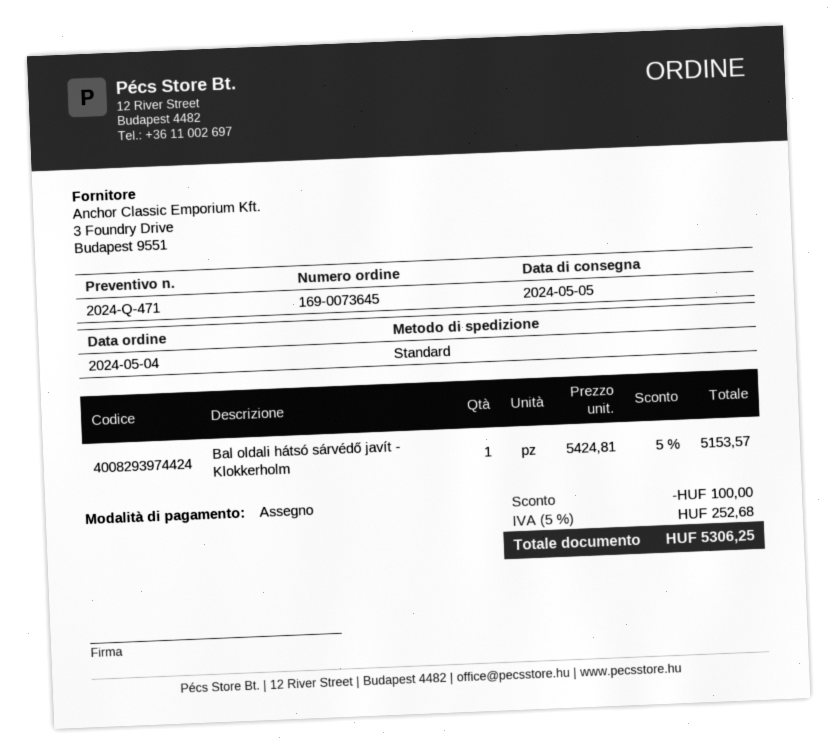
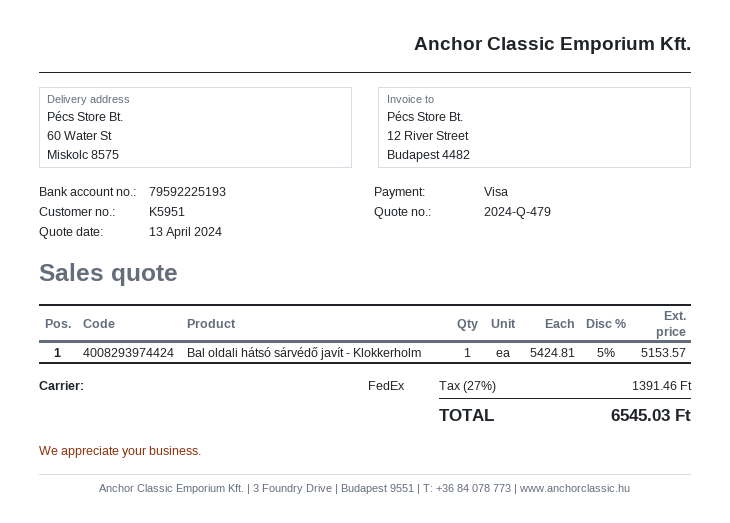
quote number: 2024-Q-471 -> 2024-Q-479
payment method: cheque -> Visa
shipping method: standard -> FedEx
discount: 100.00 -> none
tax: 5% = 252.68 -> 27% = 1391.46
total: 5306.25 -> 6545.03

